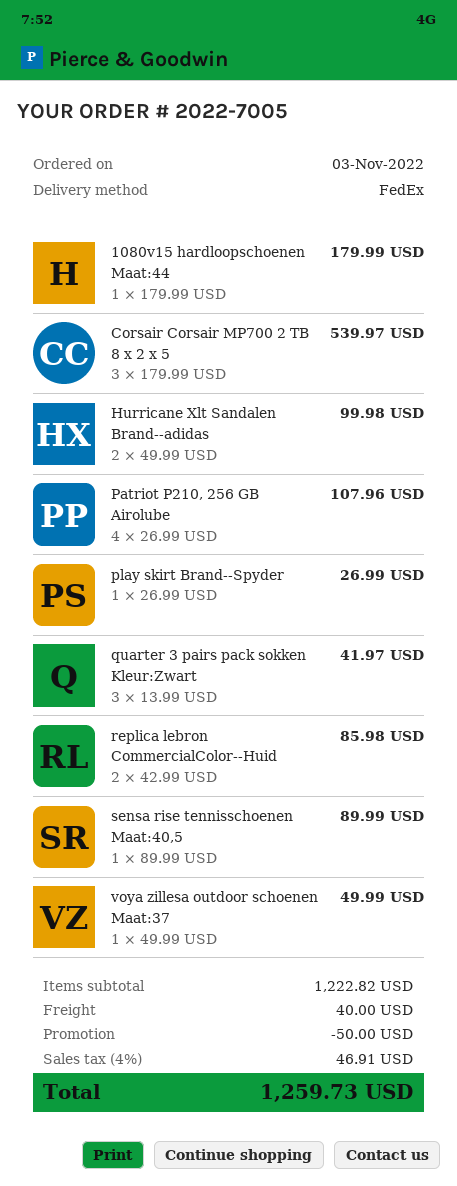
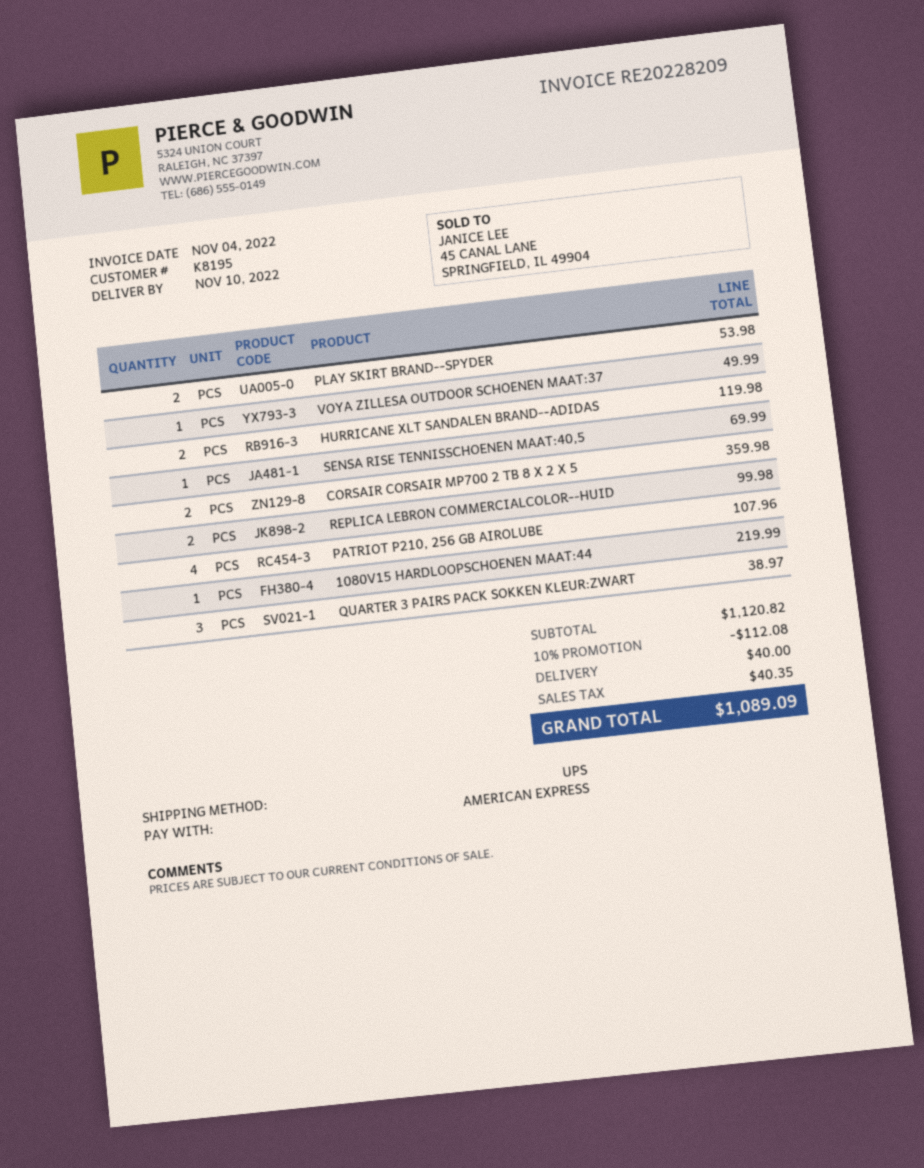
shipping method: FedEx -> UPS
1080v15 hardloopschoenen Maat:44: 1 for 179.99 -> 1 for 219.99
Corsair Corsair MP700 2 TB 8 x 2 x 5: 3 for 539.97 -> 2 for 359.98
Hurricane Xlt Sandalen Brand--adidas: 2 for 99.98 -> 2 for 119.98
play skirt Brand--Spyder: 1 for 26.99 -> 2 for 53.98
quarter 3 pairs pack sokken Kleur:Zwart: 3 for 41.97 -> 3 for 38.97
replica lebron CommercialColor--Huid: 2 for 85.98 -> 2 for 99.98
sensa rise tennisschoenen Maat:40,5: 1 for 89.99 -> 1 for 69.99
subtotal: 1222.82 -> 1120.82
discount: 50.00 -> 112.08
tax: 46.91 -> 40.35
total: 1259.73 -> 1089.09

